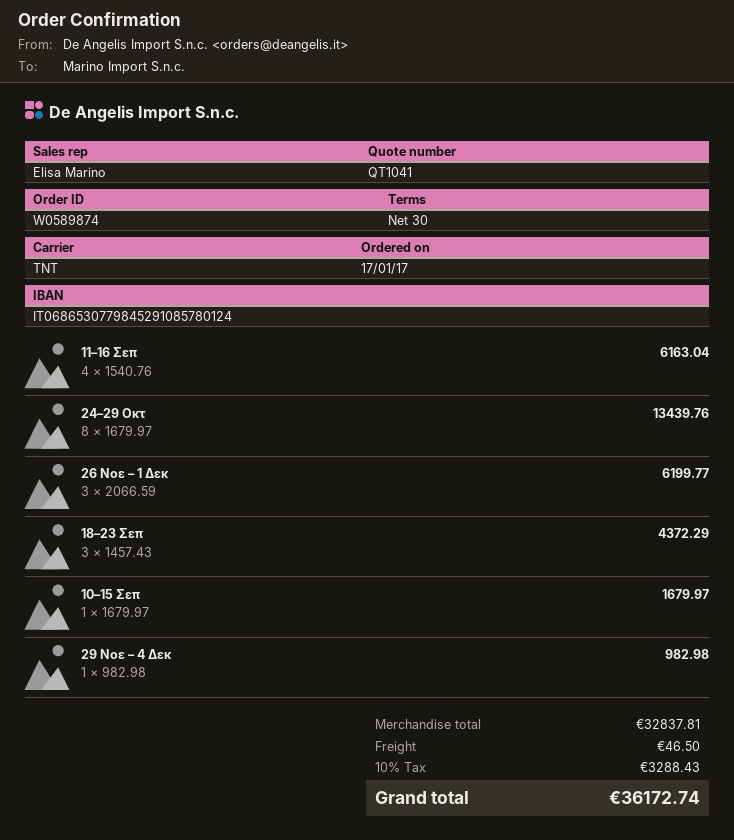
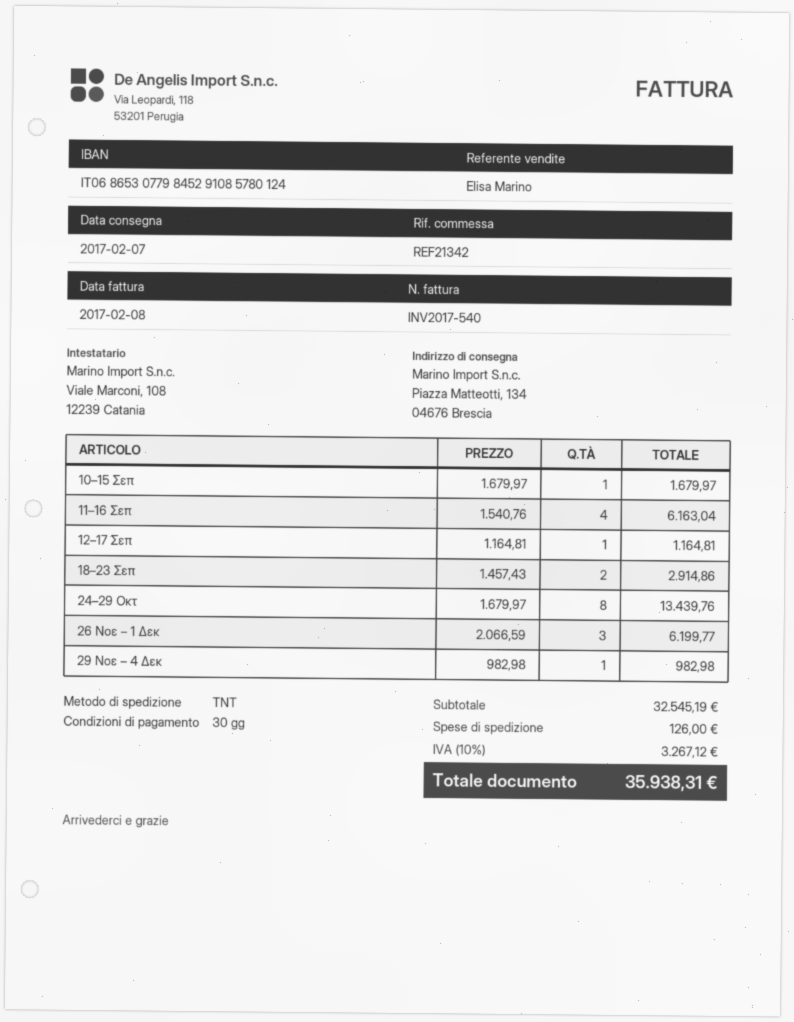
18–23 Σεπ: 3 x 1457.43 = 4372.29 -> 2 x 1457.43 = 2914.86
12–17 Σεπ: none -> 1 x 1164.81 = 1164.81
subtotal: 32837.81 -> 32545.19
shipping: 46.50 -> 126.00
tax: 10% = 3288.43 -> 10% = 3267.12
total: 36172.74 -> 35938.31

